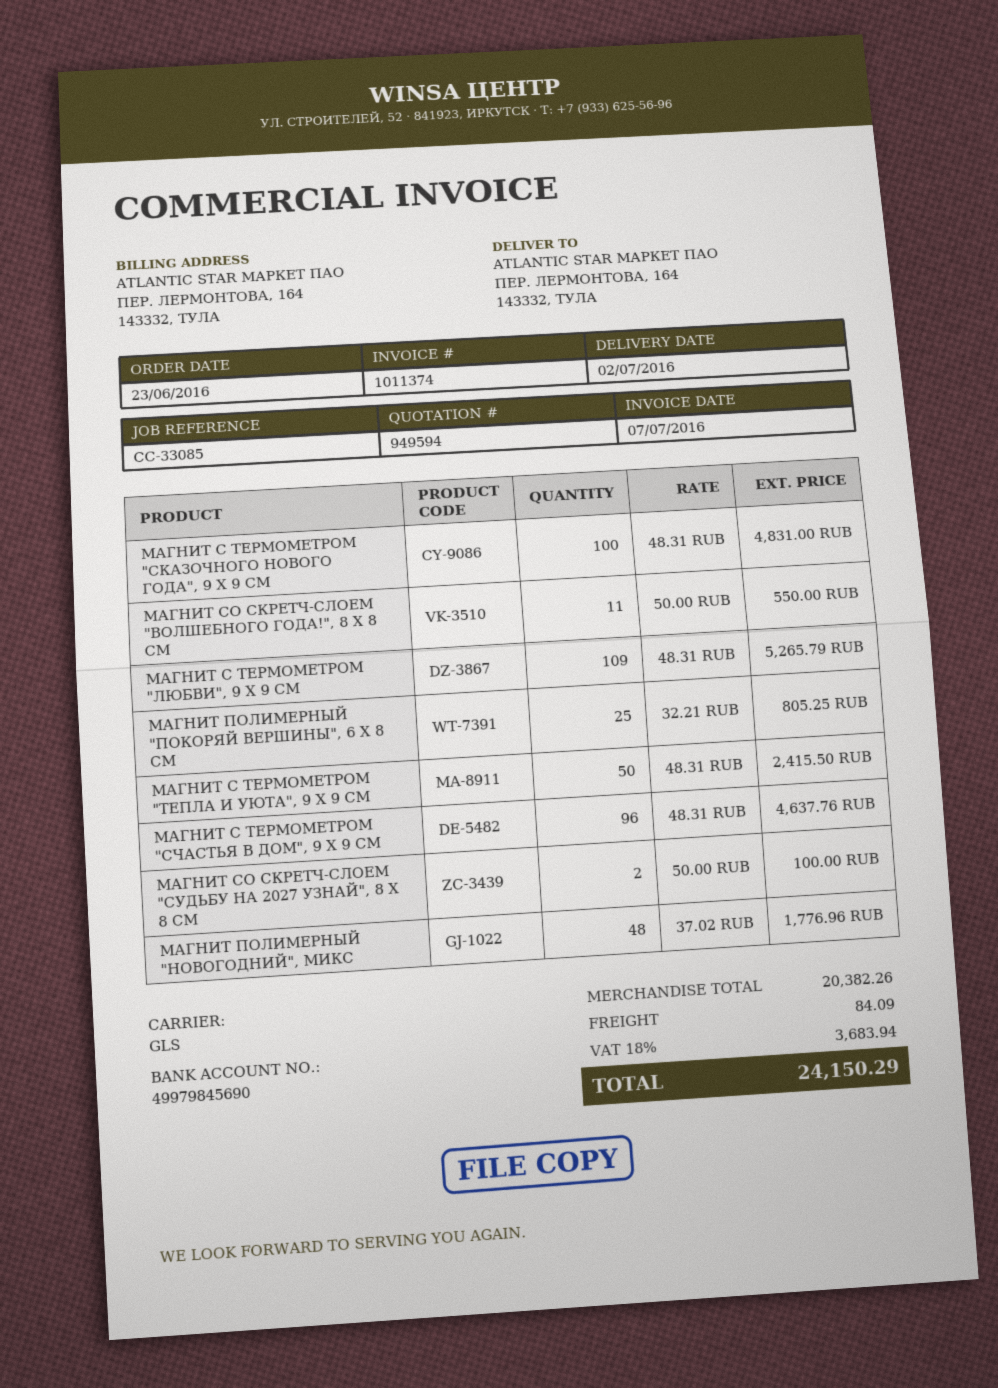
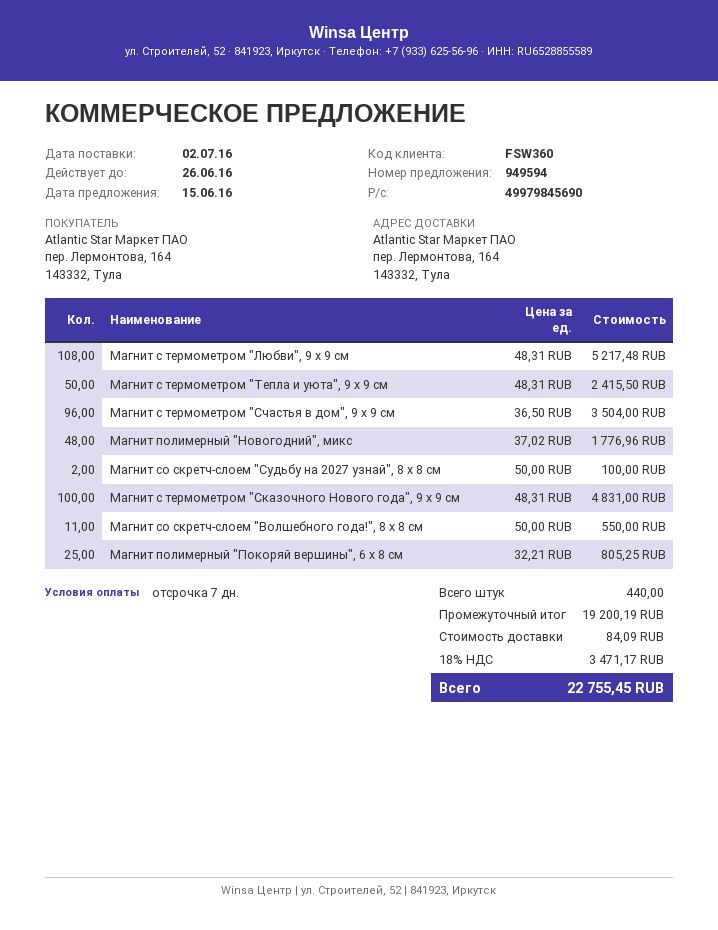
МАГНИТ С ТЕРМОМЕТРОМ "ЛЮБВИ", 9 Х 9 СМ: 109 x 48.31 = 5265.79 -> 108 x 48.31 = 5217.48
МАГНИТ С ТЕРМОМЕТРОМ "СЧАСТЬЯ В ДОМ", 9 Х 9 СМ: 96 x 48.31 = 4637.76 -> 96 x 36.50 = 3504.00
subtotal: 20382.26 -> 19200.19
tax: 18% = 3683.94 -> 18% = 3471.17
total: 24150.29 -> 22755.45

